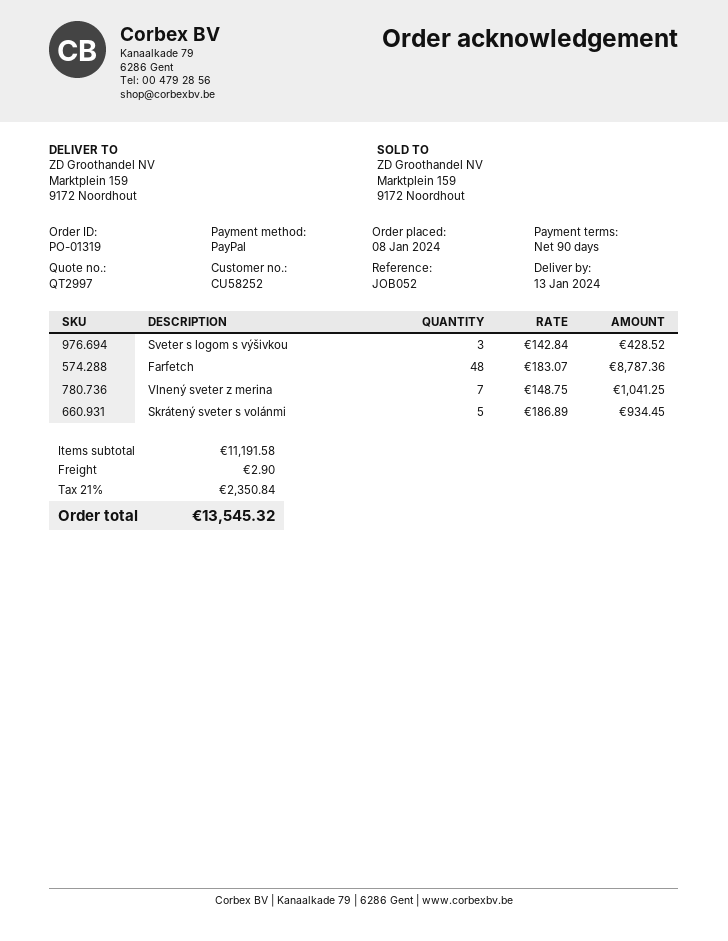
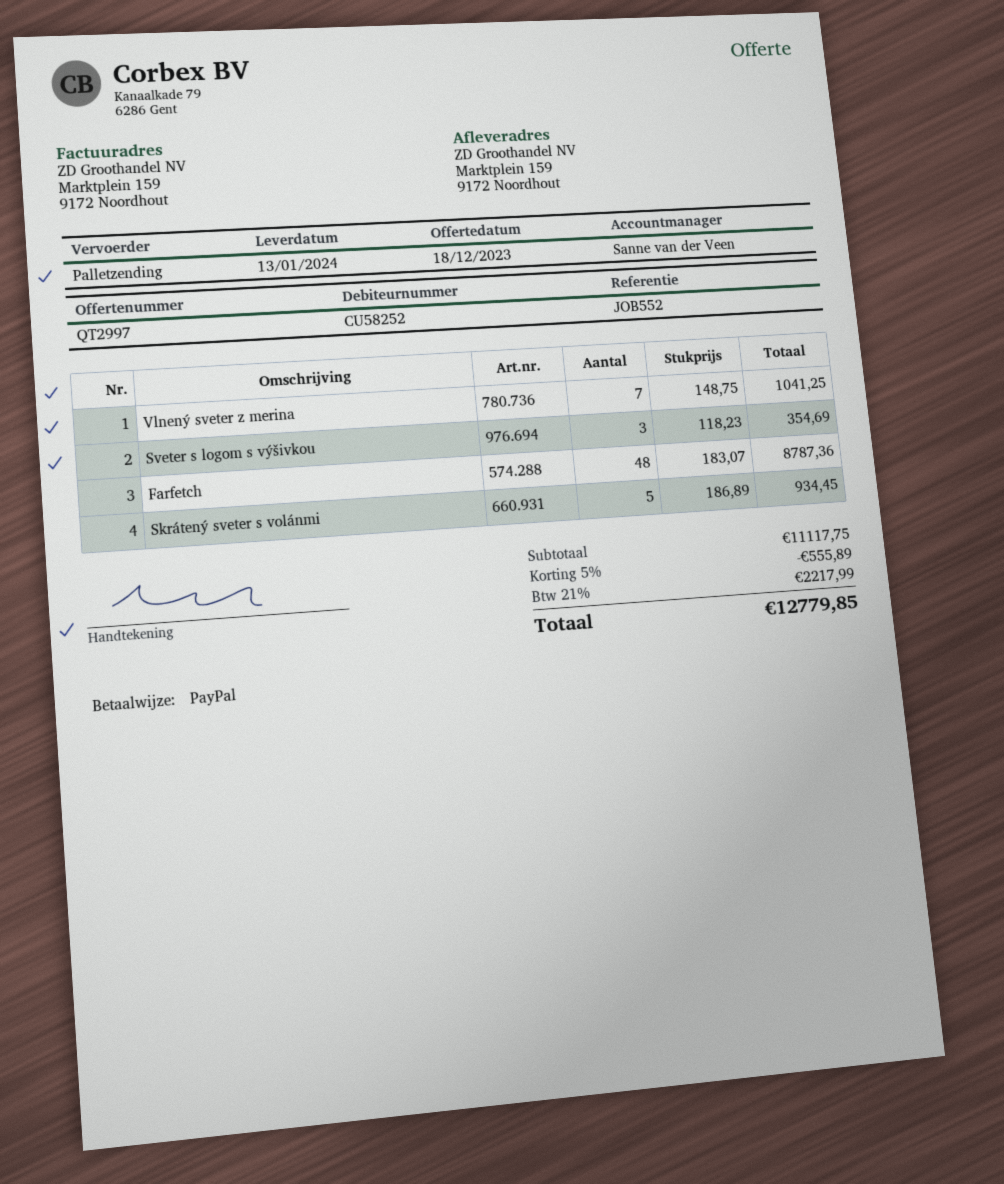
reference: JOB052 -> JOB552
Sveter s logom s výšivkou: 3 x 142.84 = 428.52 -> 3 x 118.23 = 354.69
subtotal: 11191.58 -> 11117.75
discount: none -> 5% = 555.89
shipping: 2.90 -> none
tax: 21% = 2350.84 -> 21% = 2217.99
total: 13545.32 -> 12779.85

